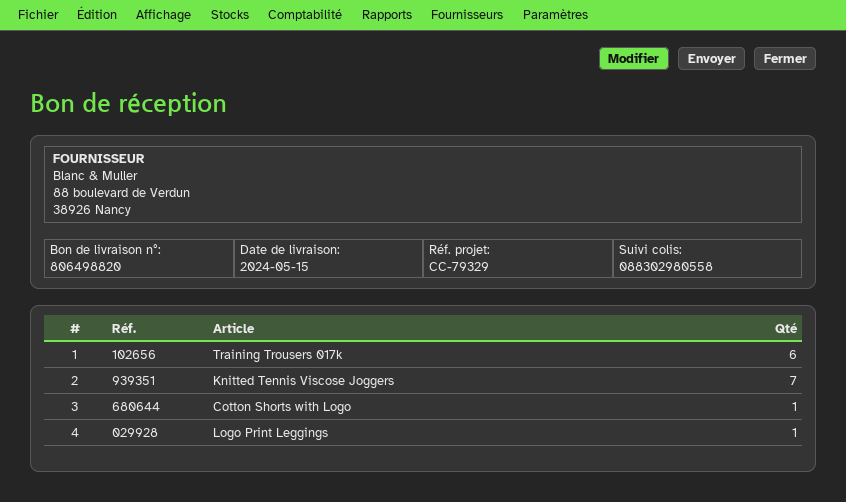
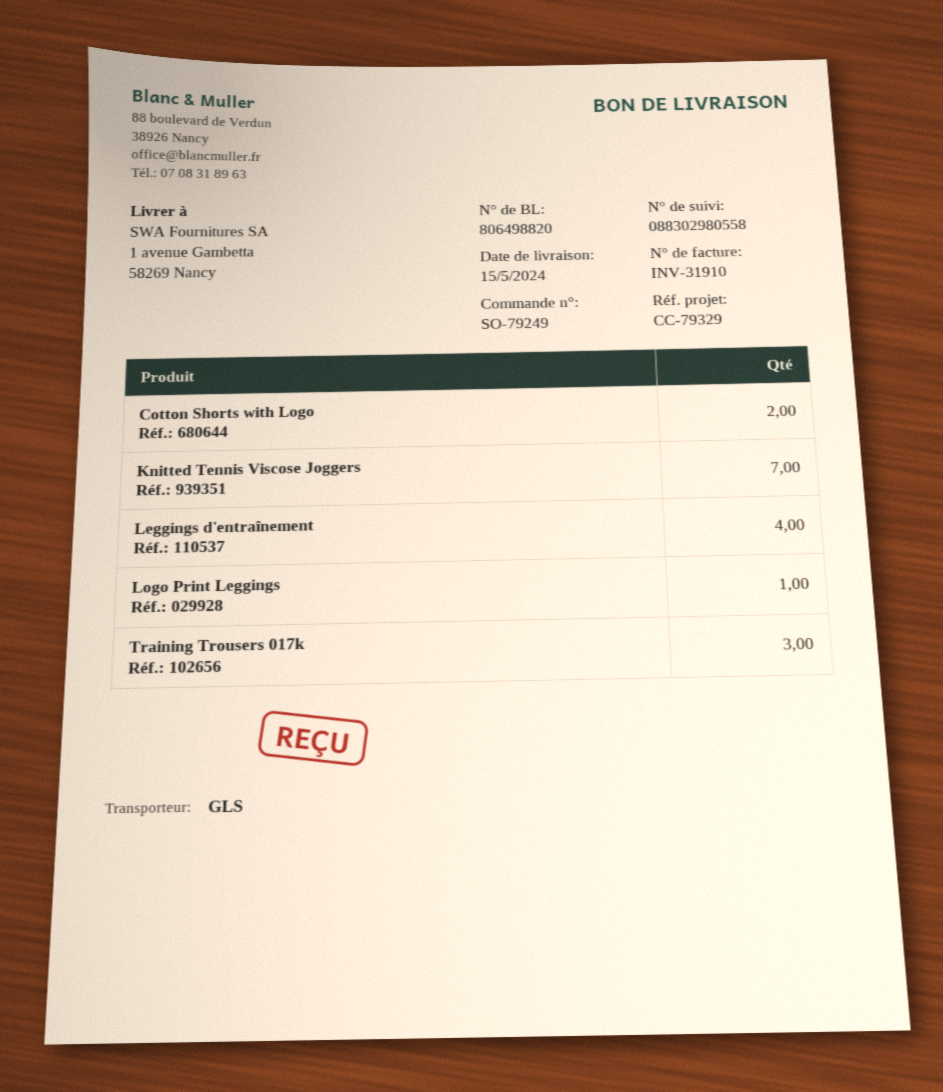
Training Trousers 017k: 6 -> 3
Cotton Shorts with Logo: 1 -> 2
Leggings d'entraînement: none -> 4

